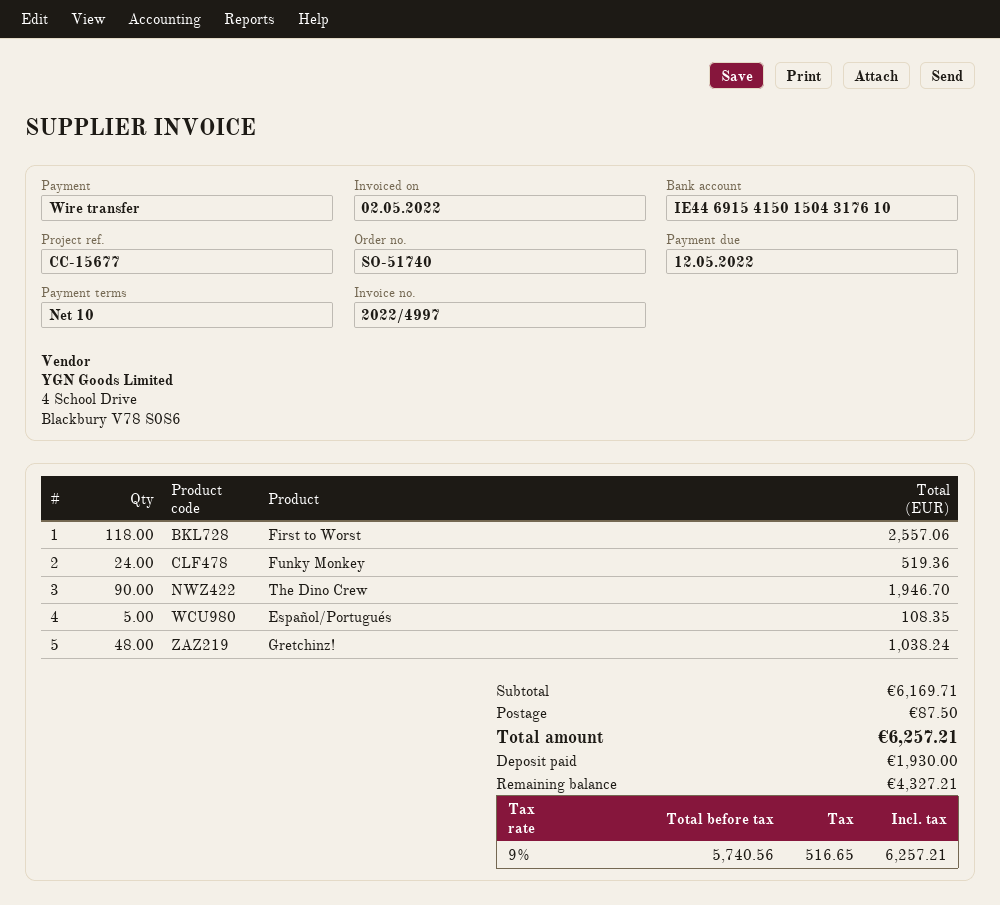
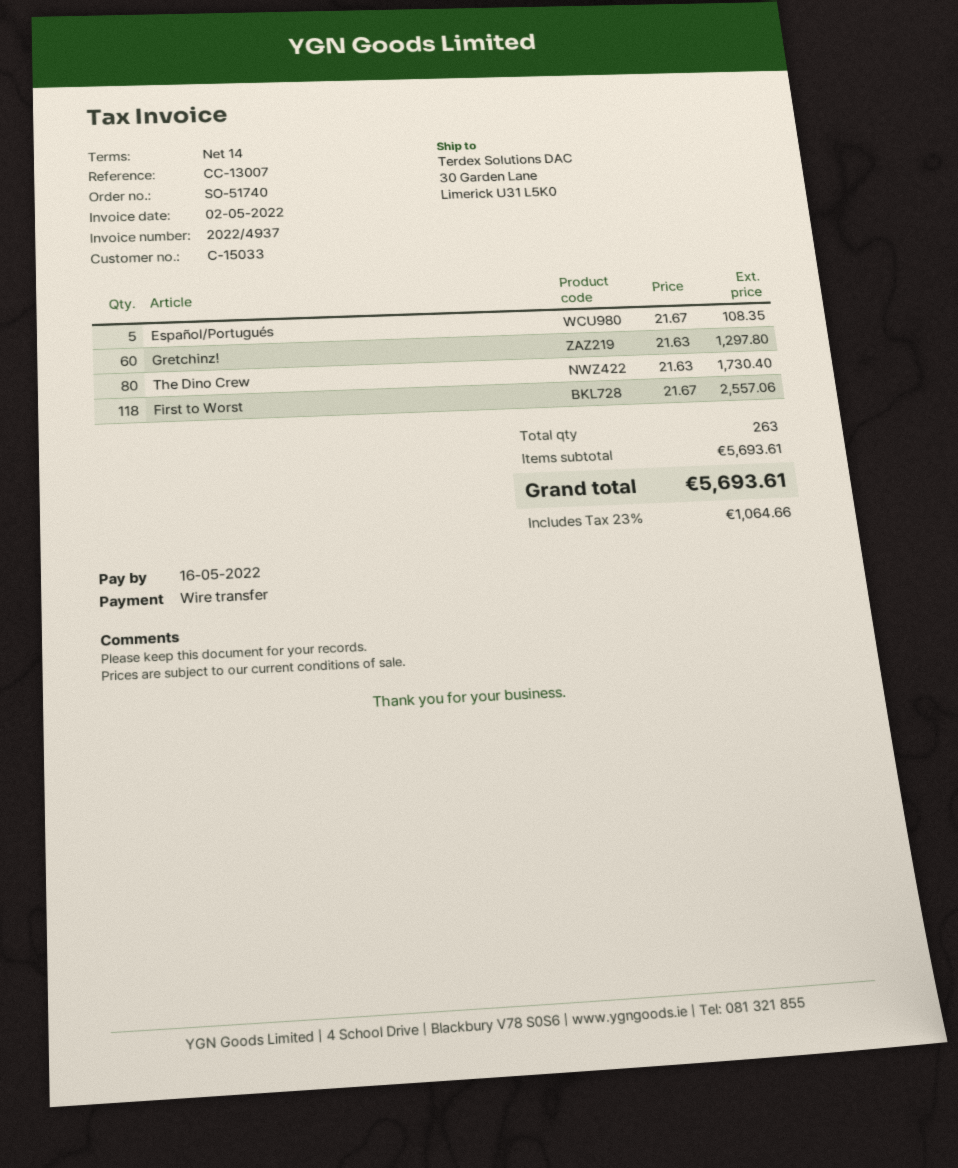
invoice number: 2022/4997 -> 2022/4937
payment terms: 10 days -> 14 days
due date: 2022-05-12 -> 2022-05-16
reference: CC-15677 -> CC-13007
Funky Monkey: 24 for 519.36 -> none
The Dino Crew: 90 for 1946.70 -> 80 for 1730.40
Gretchinz!: 48 for 1038.24 -> 60 for 1297.80
subtotal: 6169.71 -> 5693.61
shipping: 87.50 -> none
tax: 9% = 516.65 -> 23% = 1064.66
total: 6257.21 -> 5693.61

